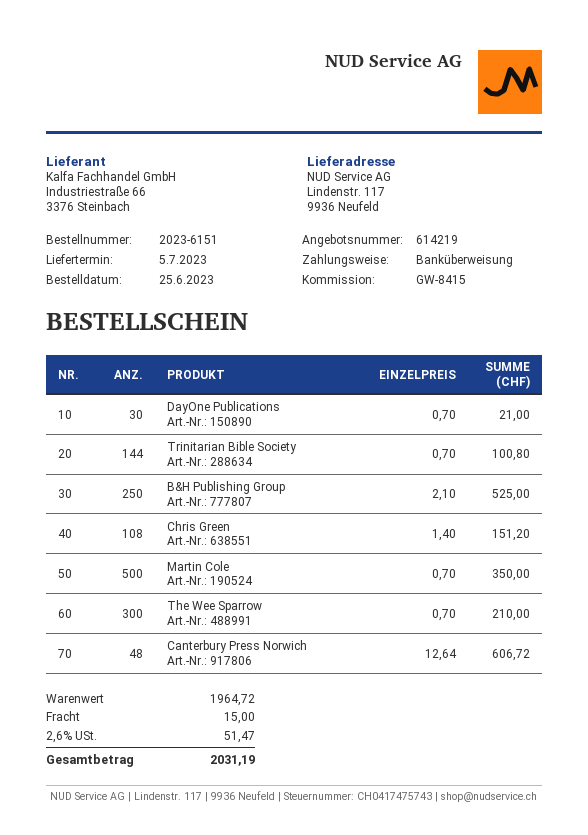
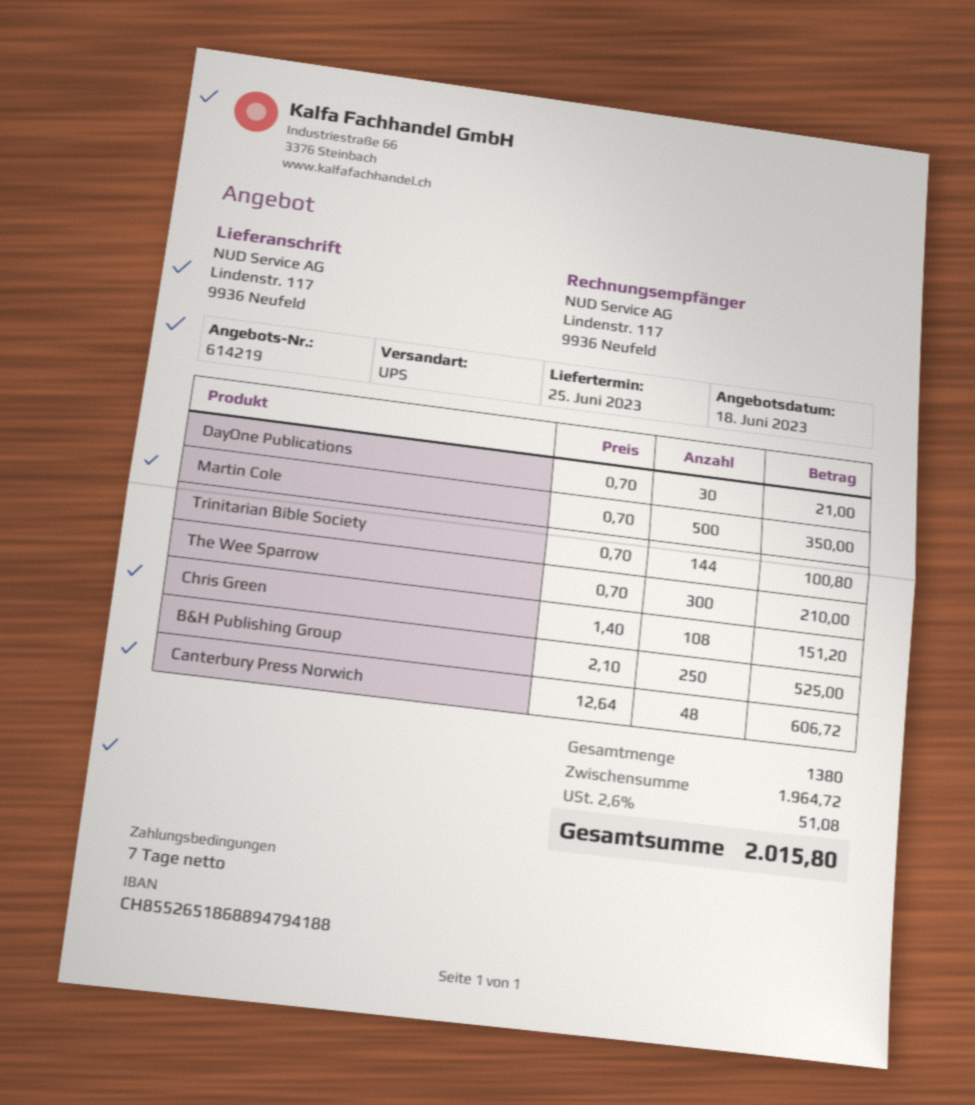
delivery date: 2023-07-05 -> 2023-06-25
shipping: 15.00 -> none
tax: 2.6% = 51.47 -> 2.6% = 51.08
total: 2031.19 -> 2015.80

